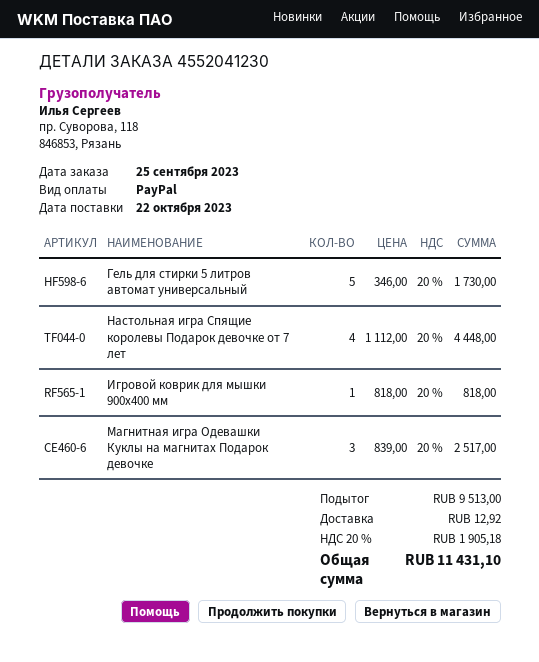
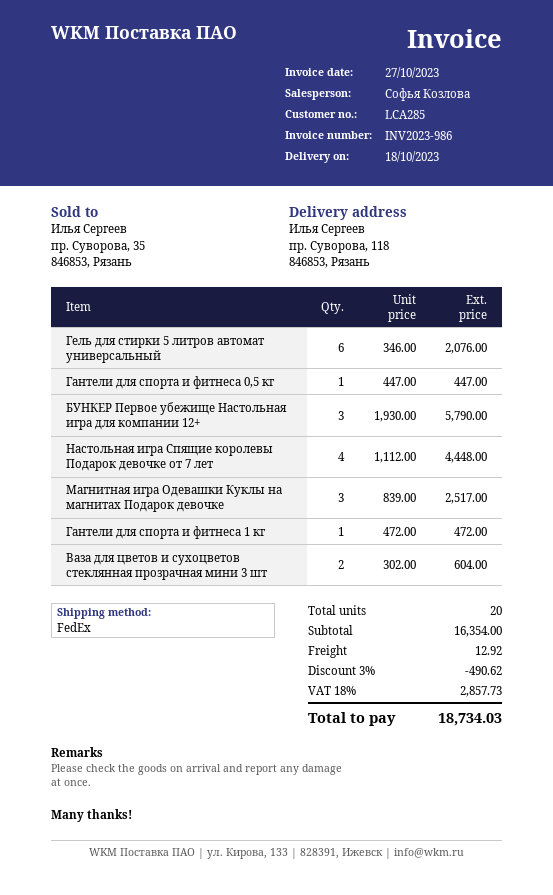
delivery date: 2023-10-22 -> 2023-10-18
Гель для стирки 5 литров автомат универсальный: 5 x 346.00 = 1730.00 -> 6 x 346.00 = 2076.00
Игровой коврик для мышки 900х400 мм: 1 x 818.00 = 818.00 -> none
Гантели для спорта и фитнеса 0,5 кг: none -> 1 x 447.00 = 447.00
БУНКЕР Первое убежище Настольная игра для компании 12+: none -> 3 x 1930.00 = 5790.00
Гантели для спорта и фитнеса 1 кг: none -> 1 x 472.00 = 472.00
Ваза для цветов и сухоцветов стеклянная прозрачная мини 3 шт: none -> 2 x 302.00 = 604.00
subtotal: 9513.00 -> 16354.00
discount: none -> 3% = 490.62
tax: 20% = 1905.18 -> 18% = 2857.73
total: 11431.10 -> 18734.03

